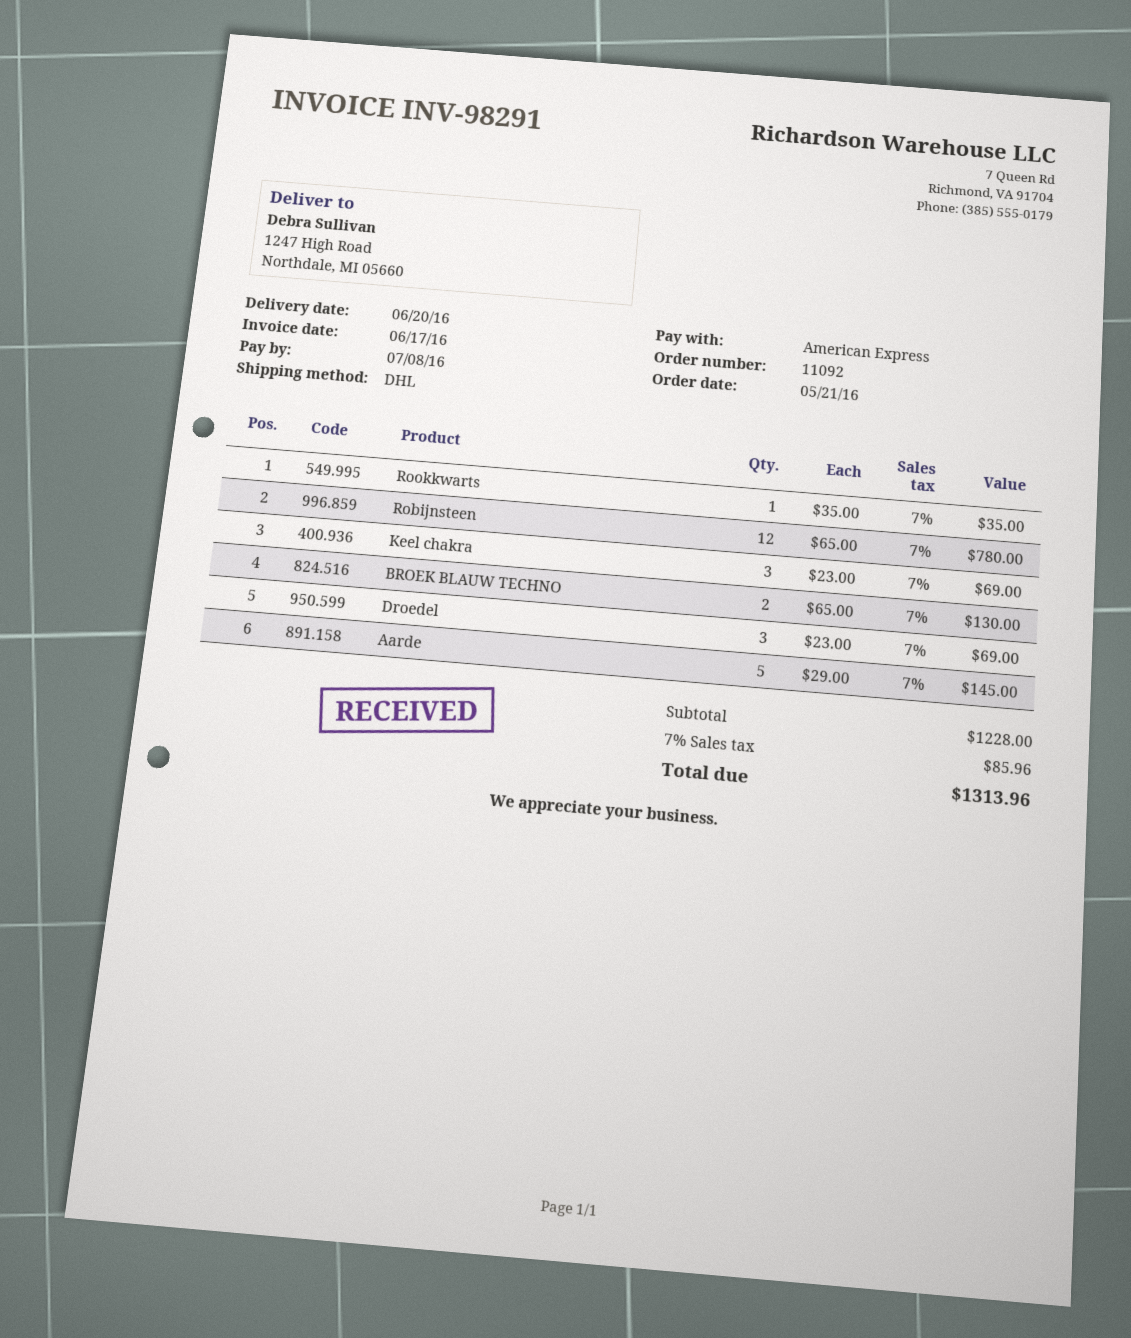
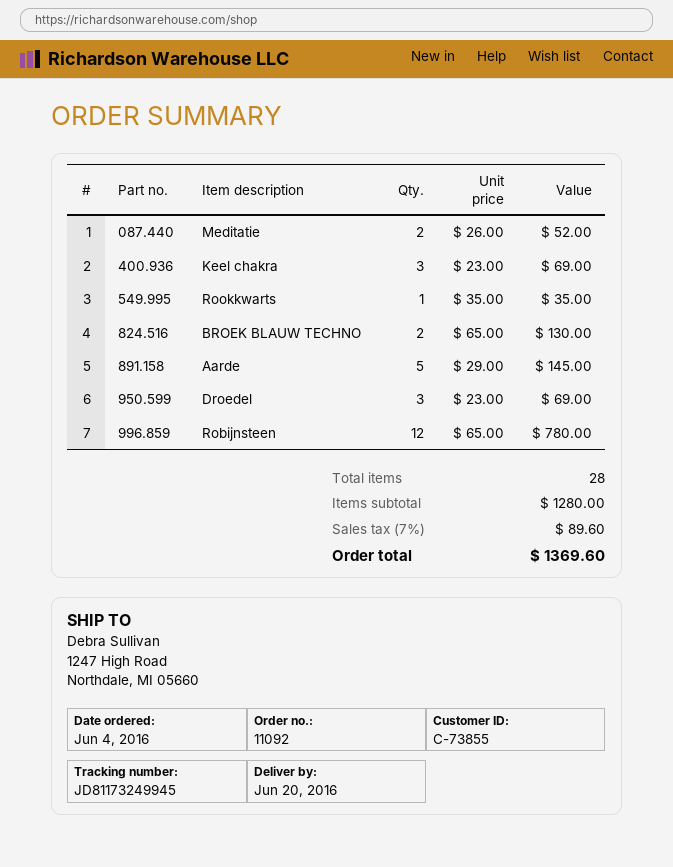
order date: 2016-05-21 -> 2016-06-04
Meditatie: none -> 2 x 26.00 = 52.00
subtotal: 1228.00 -> 1280.00
tax: 7% = 85.96 -> 7% = 89.60
total: 1313.96 -> 1369.60

